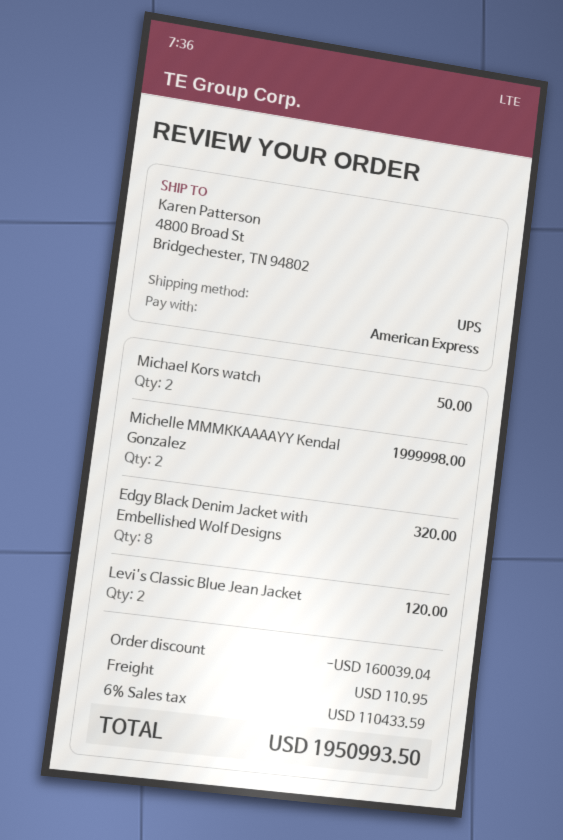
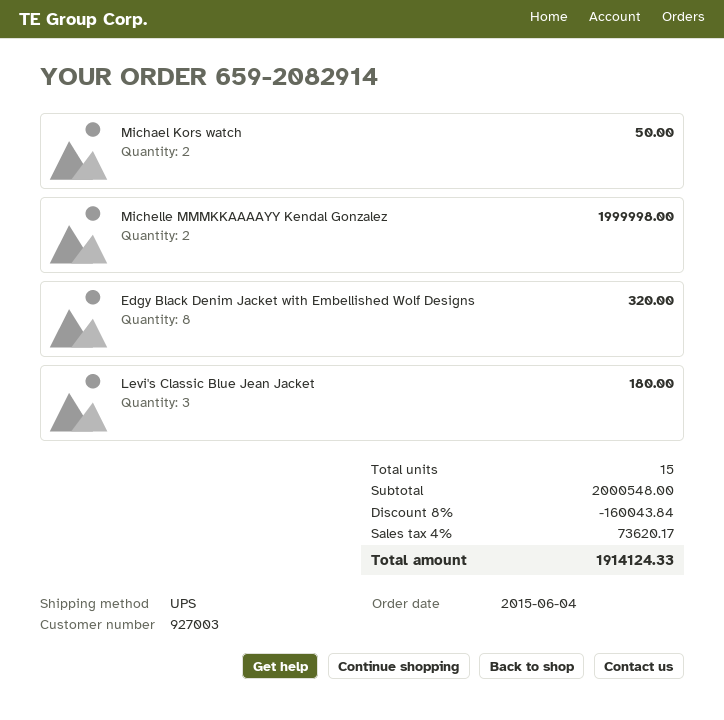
Levi's Classic Blue Jean Jacket: 2 for 120.00 -> 3 for 180.00
discount: 160039.04 -> 160043.84
shipping: 110.95 -> none
tax: 6% = 110433.59 -> 4% = 73620.17
total: 1950993.50 -> 1914124.33

